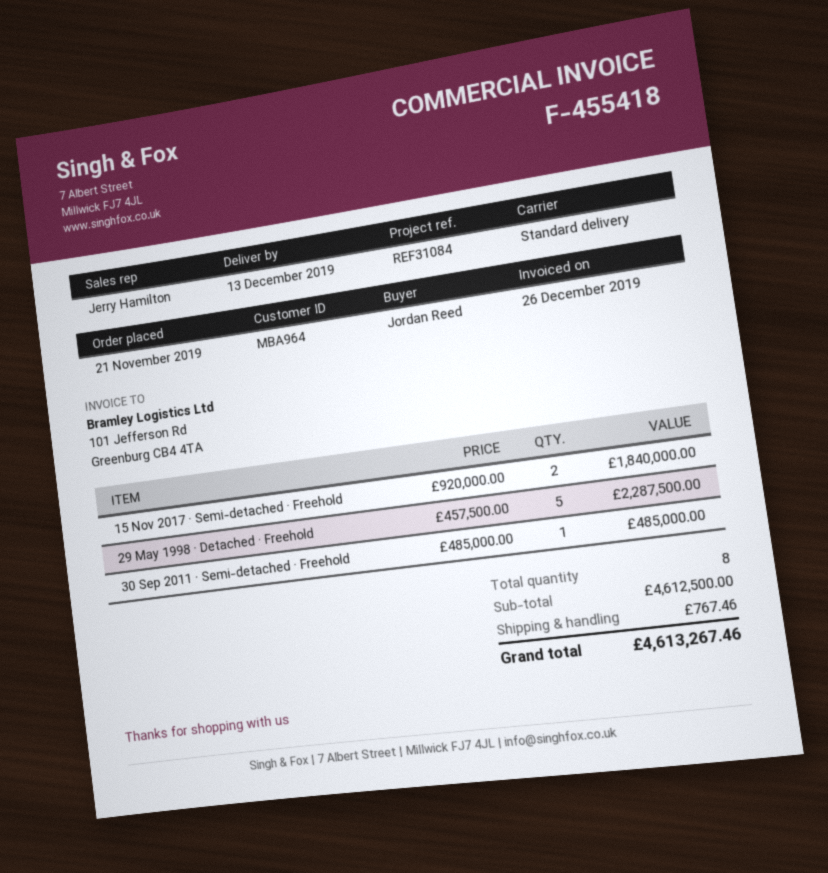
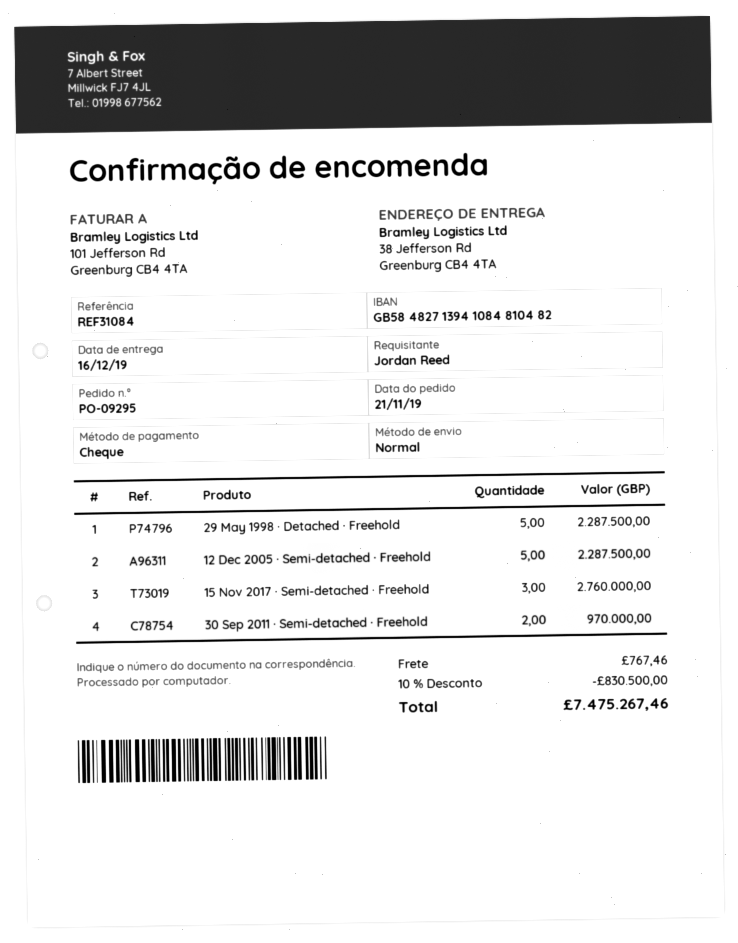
delivery date: 2019-12-13 -> 2019-12-16
15 Nov 2017 · Semi-detached · Freehold: 2 for 1840000.00 -> 3 for 2760000.00
30 Sep 2011 · Semi-detached · Freehold: 1 for 485000.00 -> 2 for 970000.00
12 Dec 2005 · Semi-detached · Freehold: none -> 5 for 2287500.00
discount: none -> 10% = 830500.00
total: 4613267.46 -> 7475267.46

